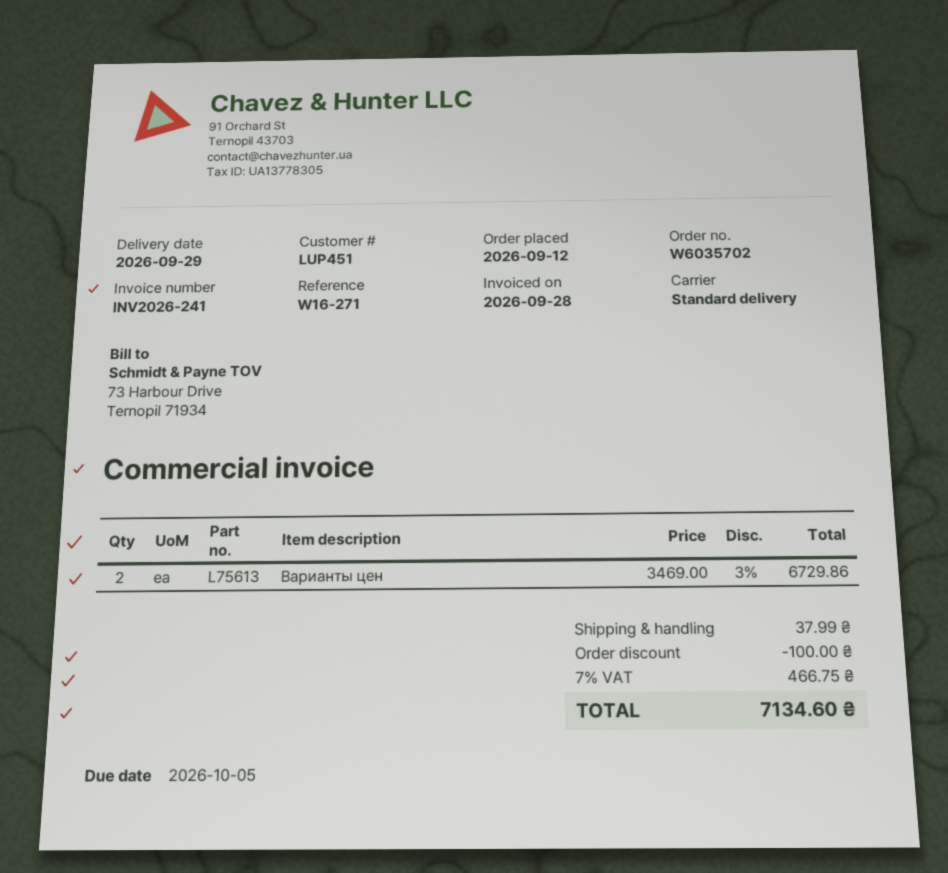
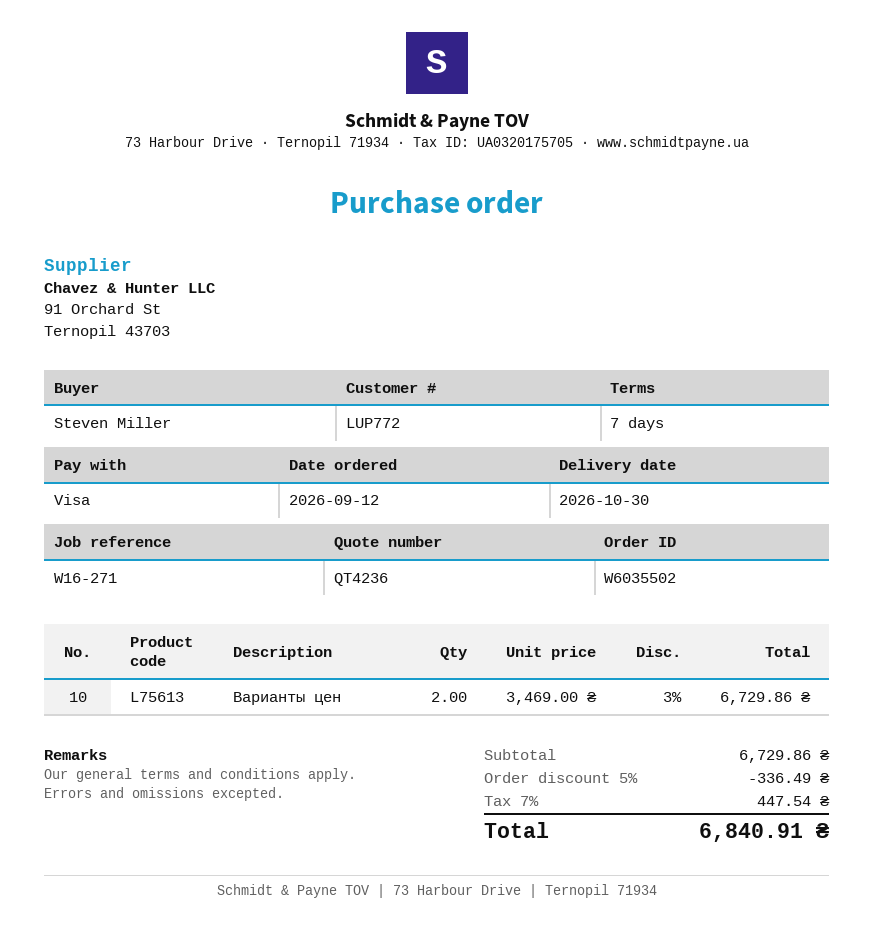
order number: W6035702 -> W6035502
delivery date: 2026-09-29 -> 2026-10-30
customer number: LUP451 -> LUP772
discount: 100.00 -> 336.49
shipping: 37.99 -> none
tax: 7% = 466.75 -> 7% = 447.54
total: 7134.60 -> 6840.91

